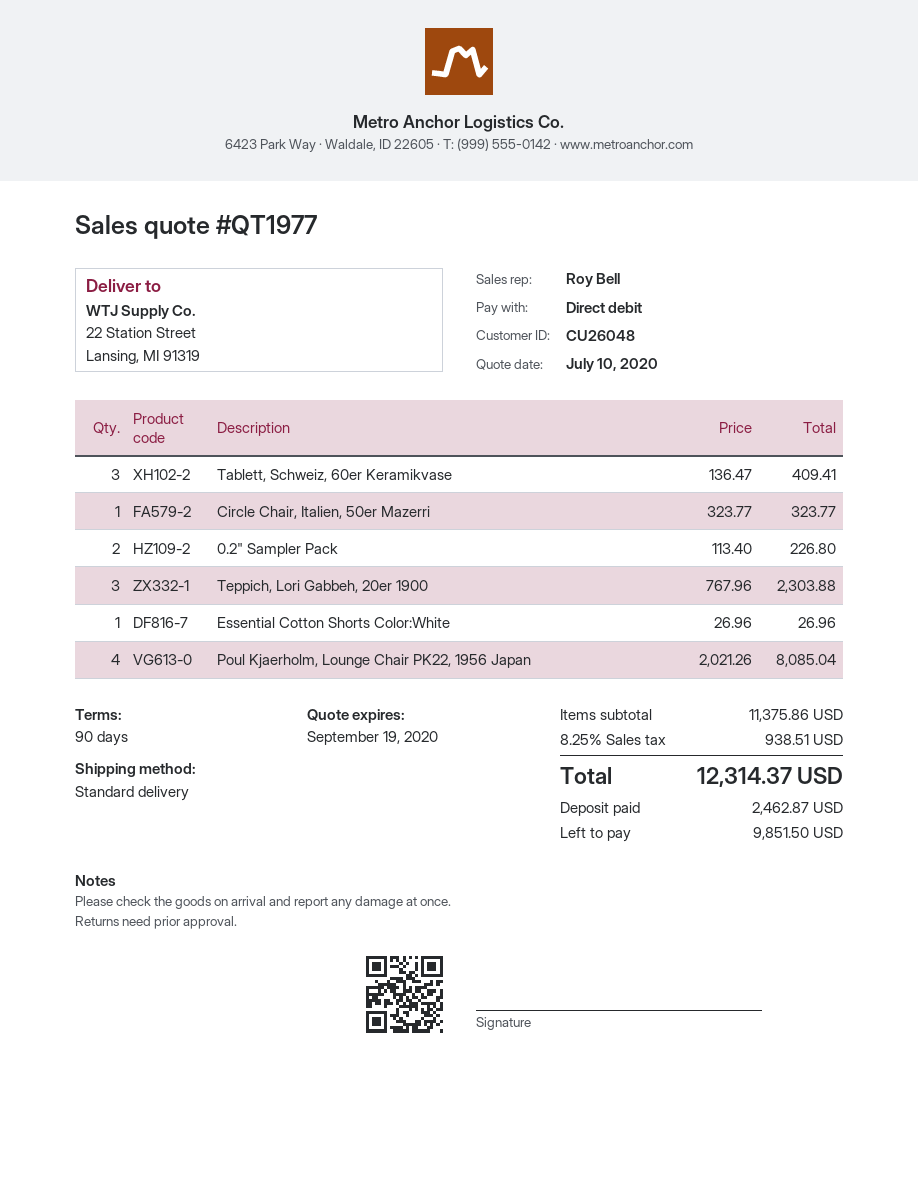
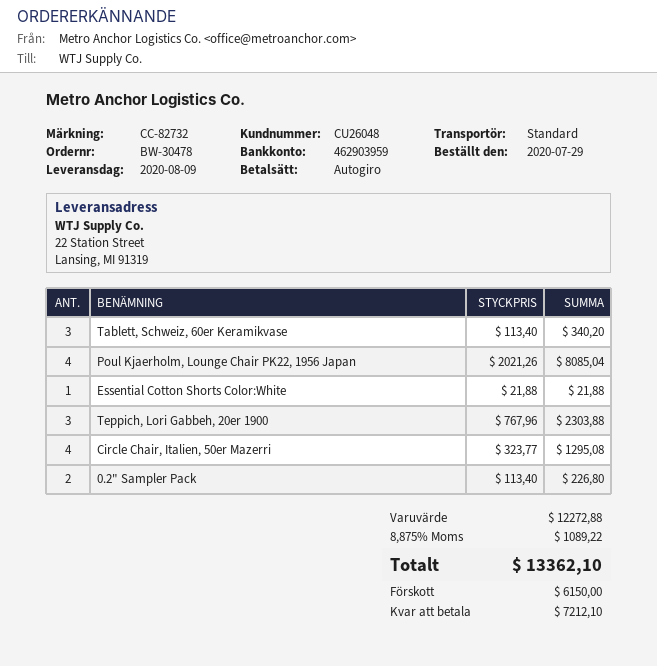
Tablett, Schweiz, 60er Keramikvase: 3 x 136.47 = 409.41 -> 3 x 113.40 = 340.20
Circle Chair, Italien, 50er Mazerri: 1 x 323.77 = 323.77 -> 4 x 323.77 = 1295.08
Essential Cotton Shorts Color:White: 1 x 26.96 = 26.96 -> 1 x 21.88 = 21.88
subtotal: 11375.86 -> 12272.88
tax: 8.25% = 938.51 -> 8.875% = 1089.22
total: 12314.37 -> 13362.10
deposit: 2462.87 -> 6150.00
balance: 9851.50 -> 7212.10

